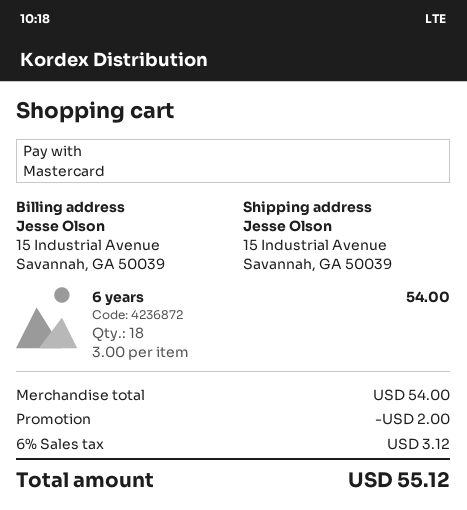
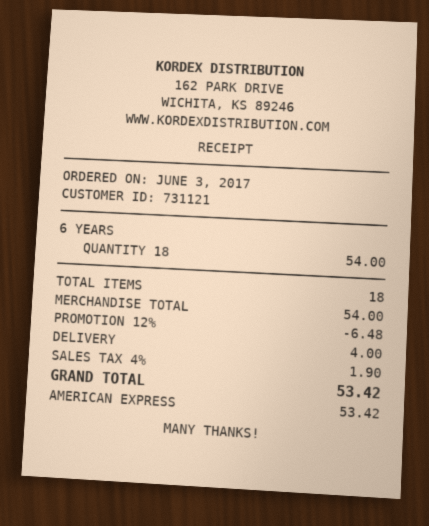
payment method: Mastercard -> American Express
discount: 2.00 -> 6.48
shipping: none -> 4.00
tax: 6% = 3.12 -> 4% = 1.90
total: 55.12 -> 53.42

